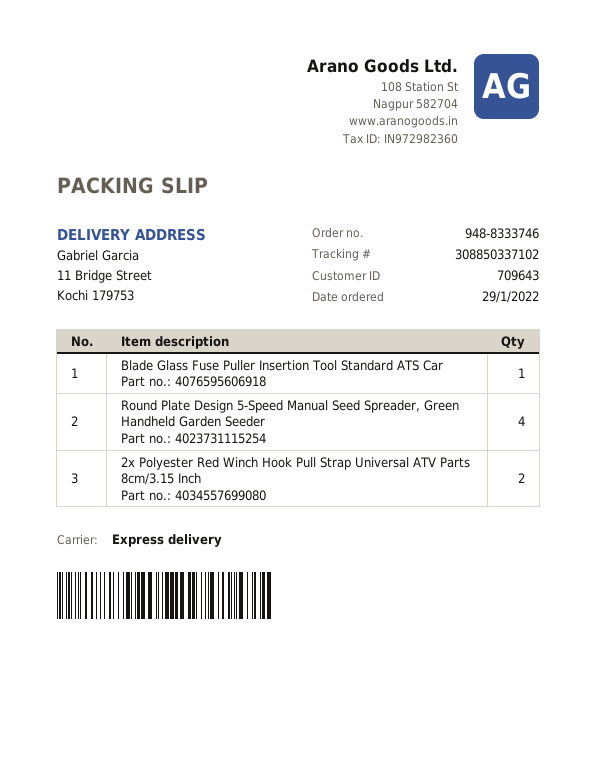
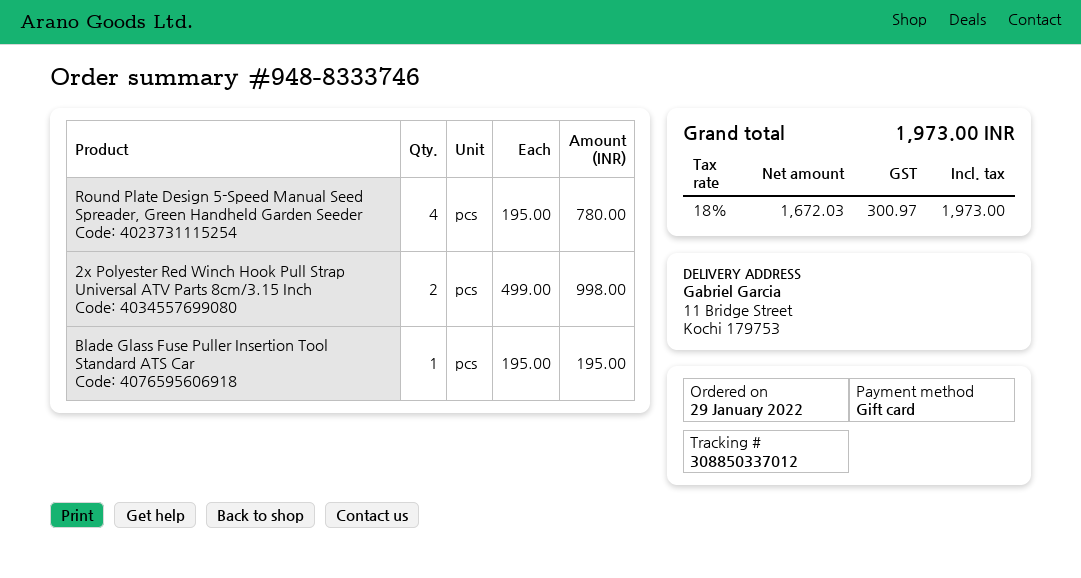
tracking number: 308850337102 -> 308850337012

